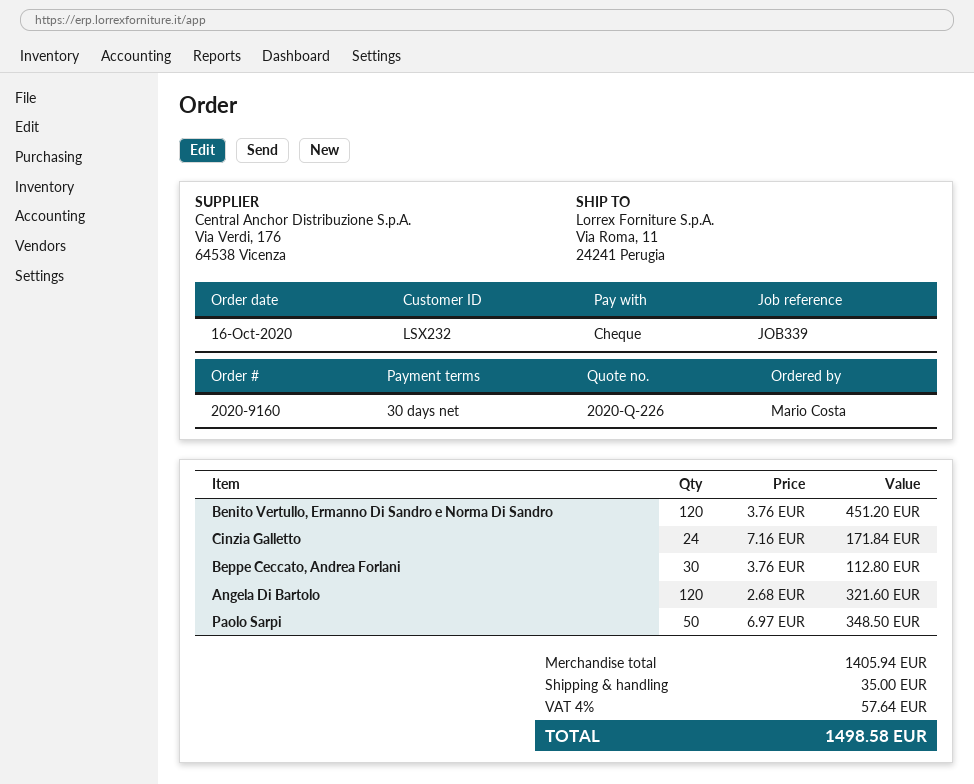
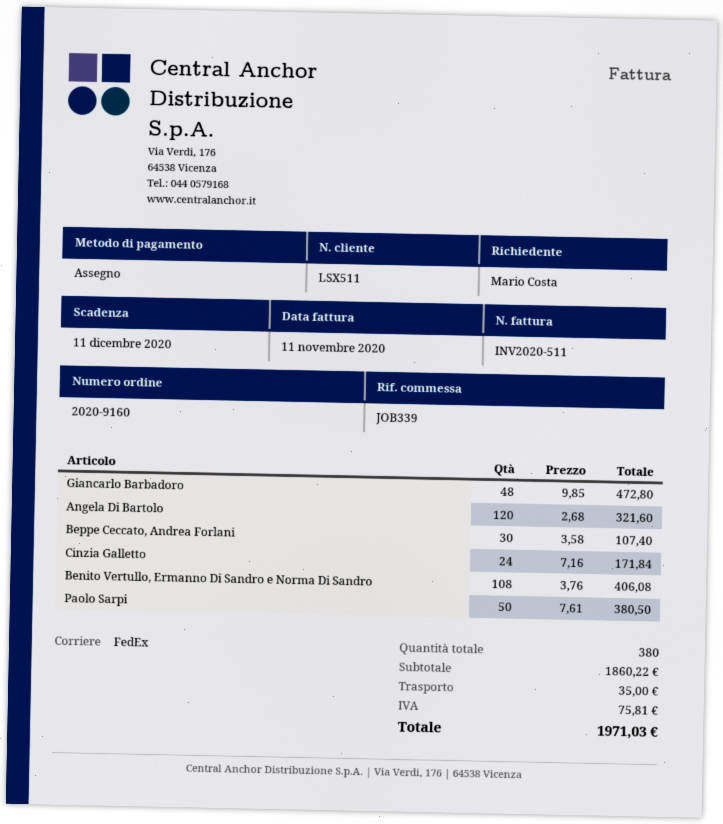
customer number: LSX232 -> LSX511
Benito Vertullo, Ermanno Di Sandro e Norma Di Sandro: 120 x 3.76 = 451.20 -> 108 x 3.76 = 406.08
Beppe Ceccato, Andrea Forlani: 30 x 3.76 = 112.80 -> 30 x 3.58 = 107.40
Paolo Sarpi: 50 x 6.97 = 348.50 -> 50 x 7.61 = 380.50
Giancarlo Barbadoro: none -> 48 x 9.85 = 472.80
subtotal: 1405.94 -> 1860.22
tax: 57.64 -> 75.81
total: 1498.58 -> 1971.03

